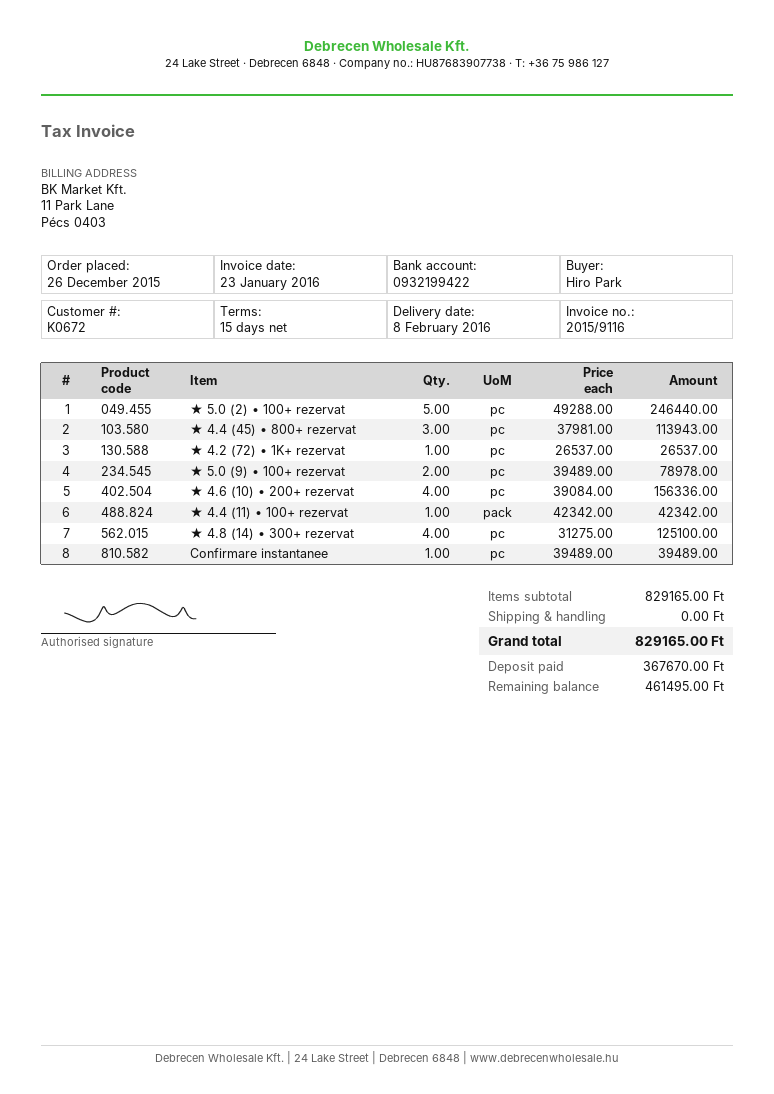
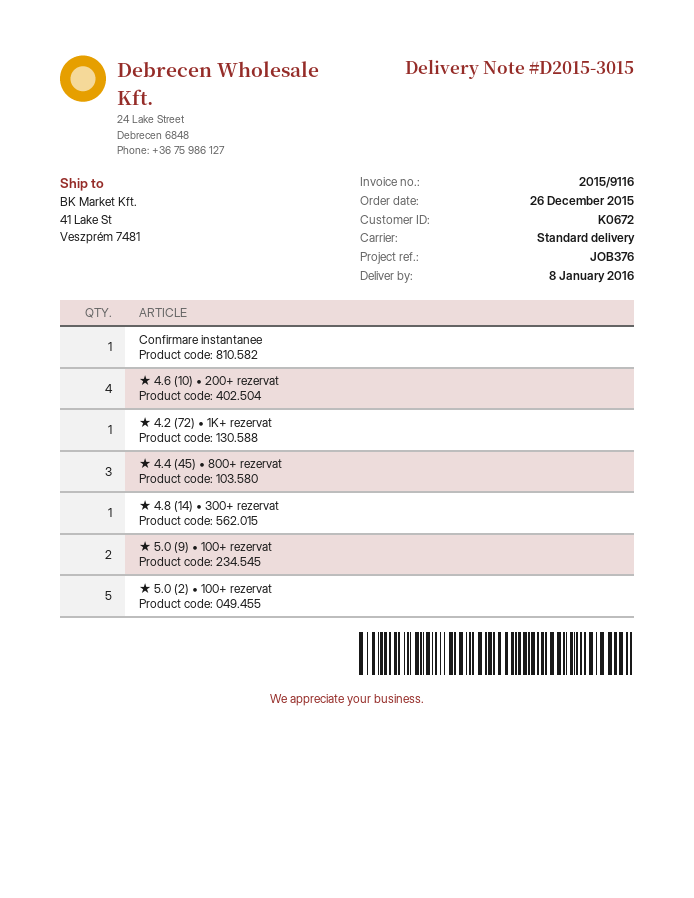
delivery date: 2016-02-08 -> 2016-01-08
★ 4.4 (11) • 100+ rezervat: 1 -> none
★ 4.8 (14) • 300+ rezervat: 4 -> 1

